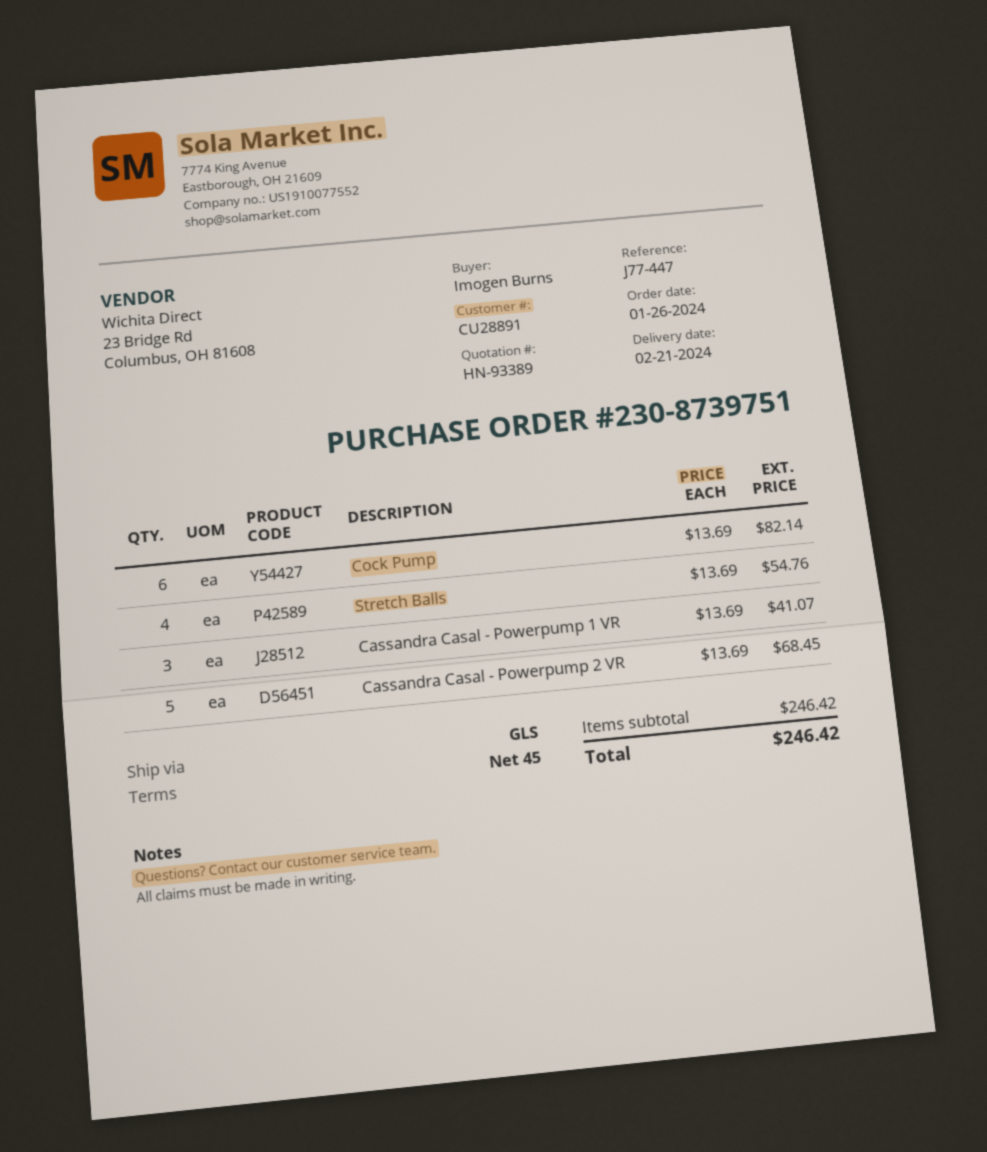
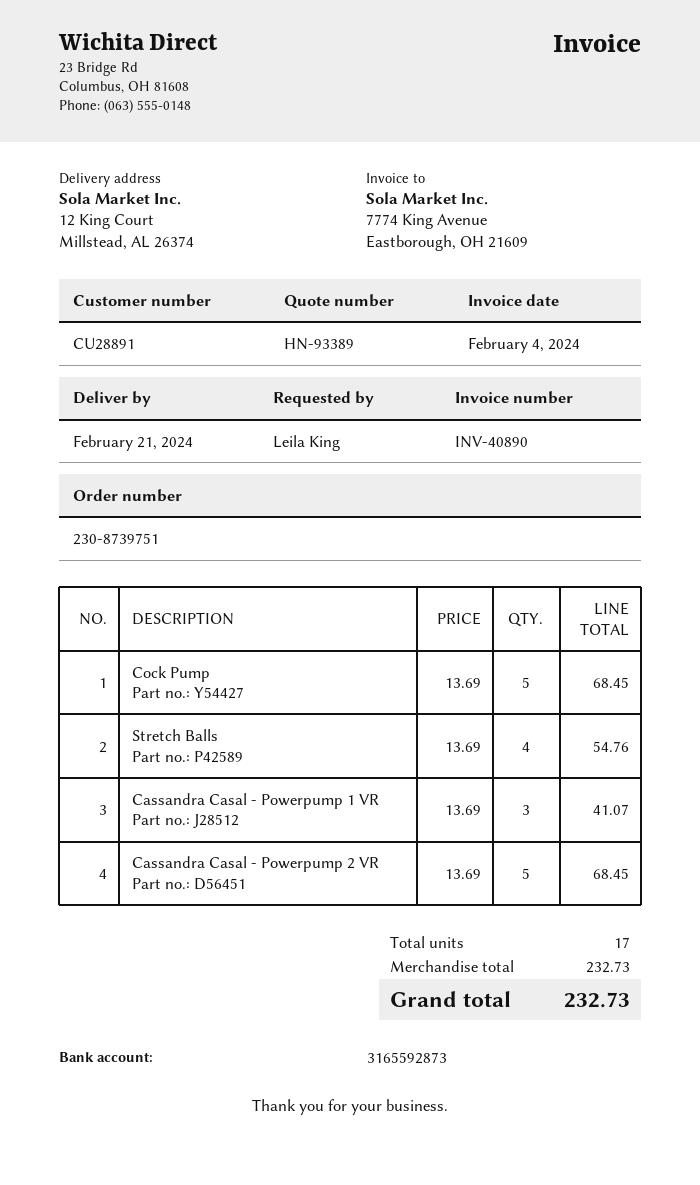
ordered by: Imogen Burns -> Leila King
Cock Pump: 6 x 13.69 = 82.14 -> 5 x 13.69 = 68.45
subtotal: 246.42 -> 232.73
total: 246.42 -> 232.73

